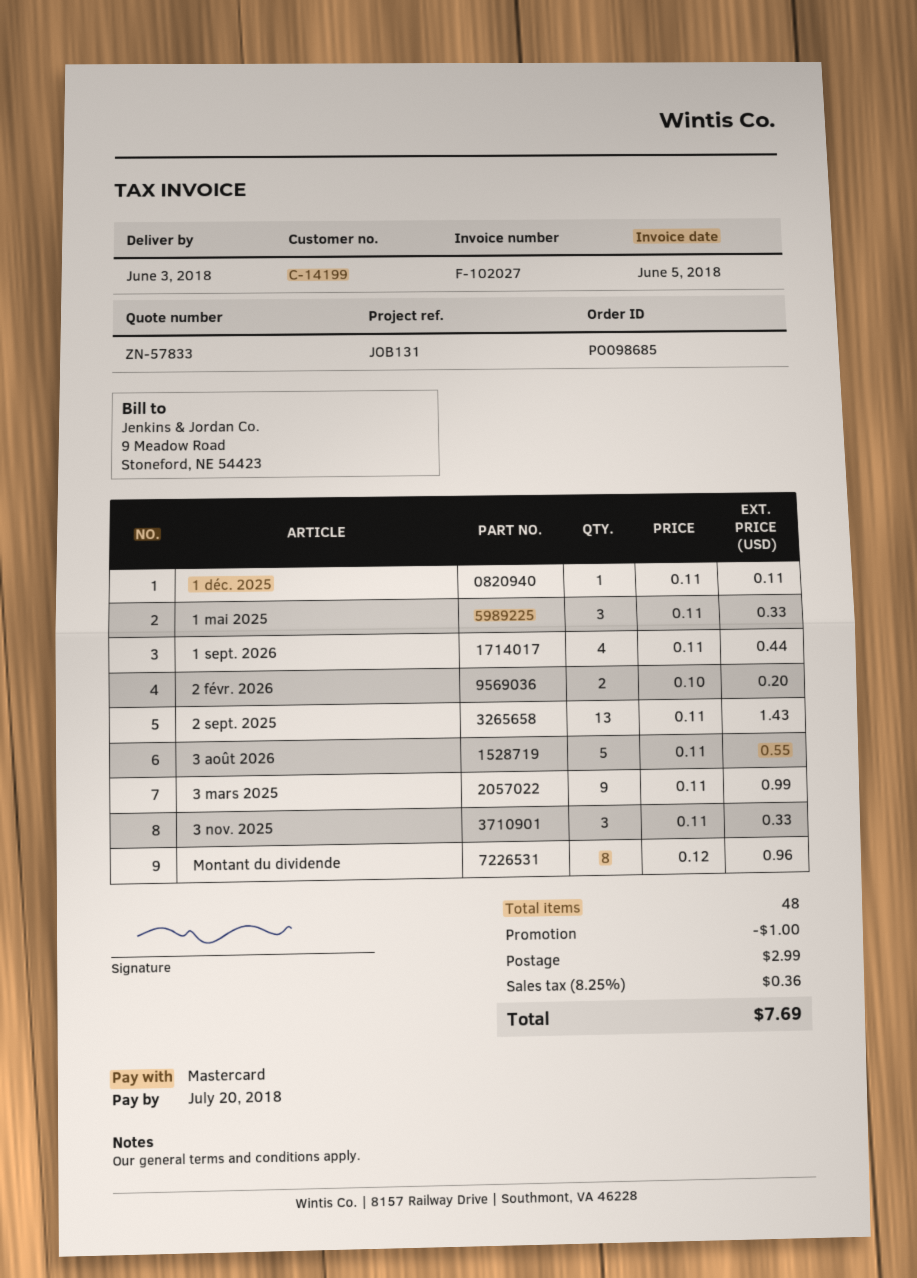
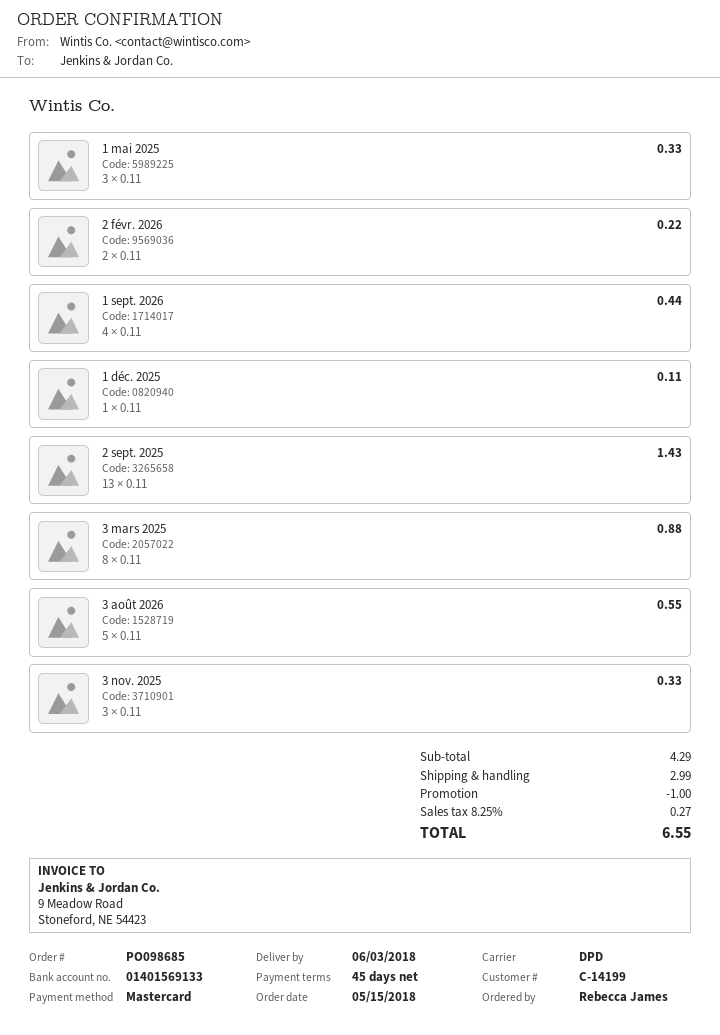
2 févr. 2026: 2 x 0.10 = 0.20 -> 2 x 0.11 = 0.22
3 mars 2025: 9 x 0.11 = 0.99 -> 8 x 0.11 = 0.88
Montant du dividende: 8 x 0.12 = 0.96 -> none
tax: 8.25% = 0.36 -> 8.25% = 0.27
total: 7.69 -> 6.55

